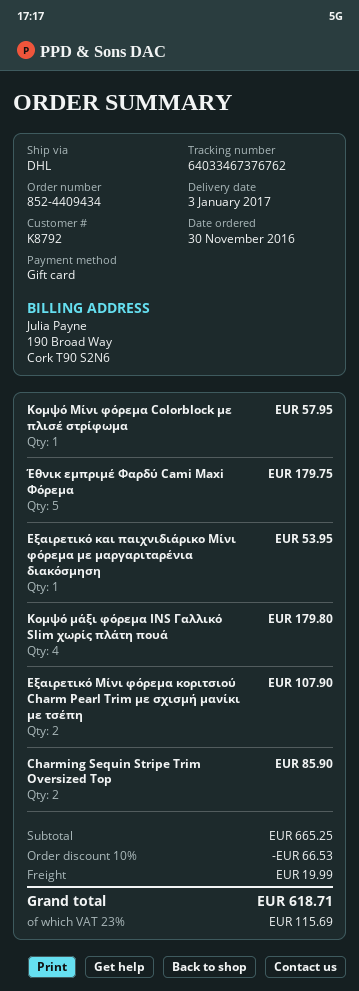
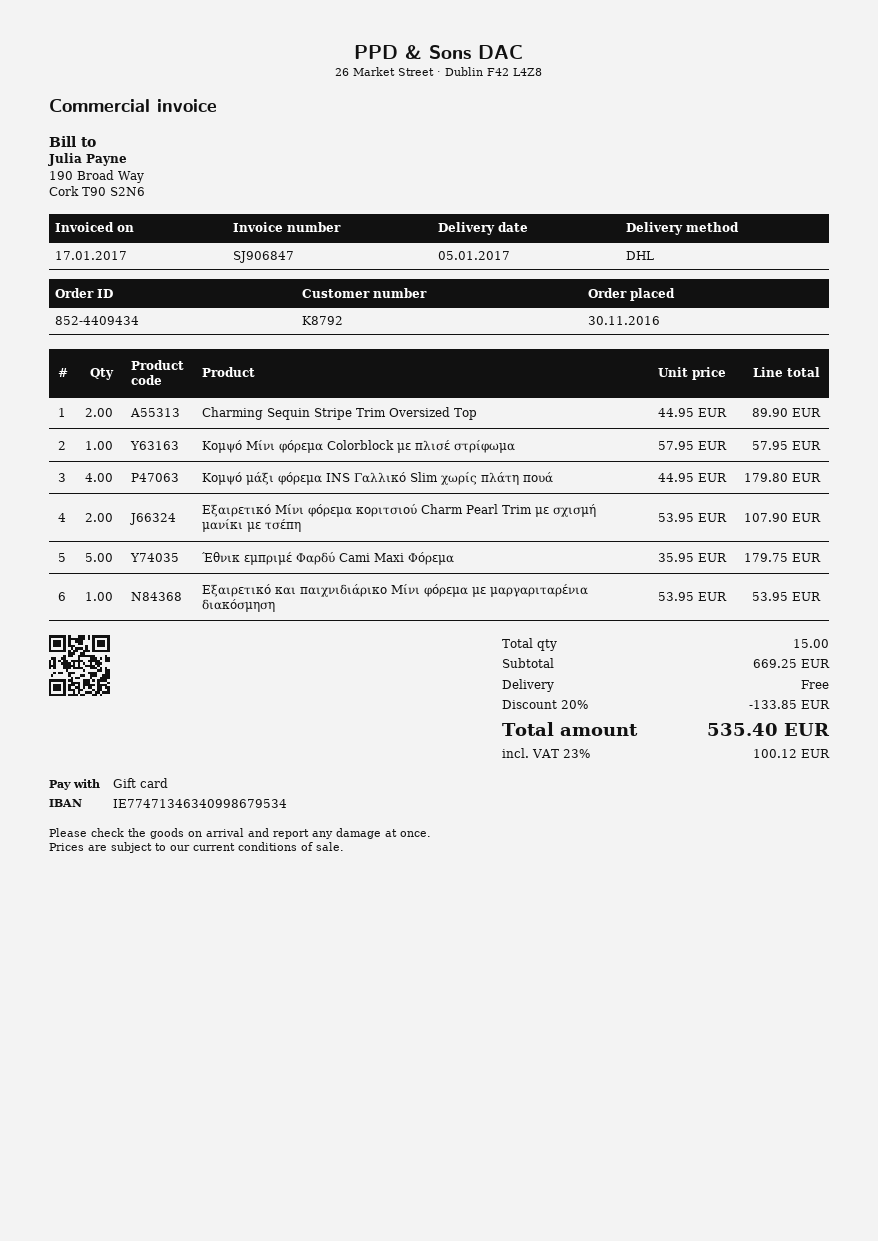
delivery date: 2017-01-03 -> 2017-01-05
Charming Sequin Stripe Trim Oversized Top: 2 for 85.90 -> 2 for 89.90
subtotal: 665.25 -> 669.25
discount: 10% = 66.53 -> 20% = 133.85
shipping: 19.99 -> 0.00
tax: 23% = 115.69 -> 23% = 100.12
total: 618.71 -> 535.40

